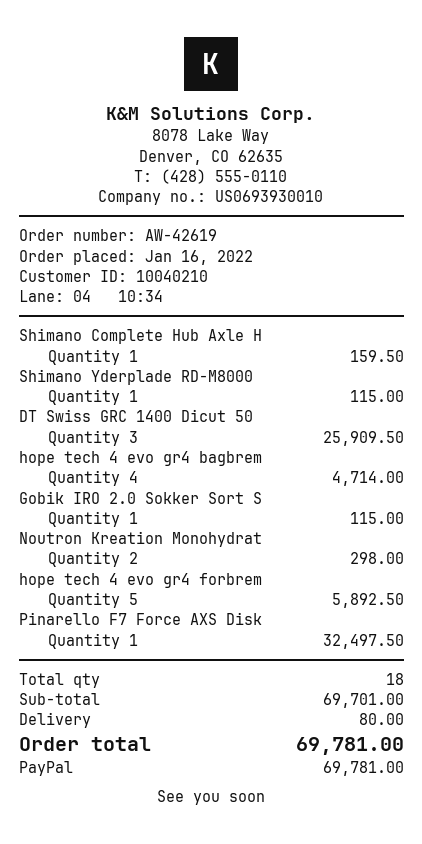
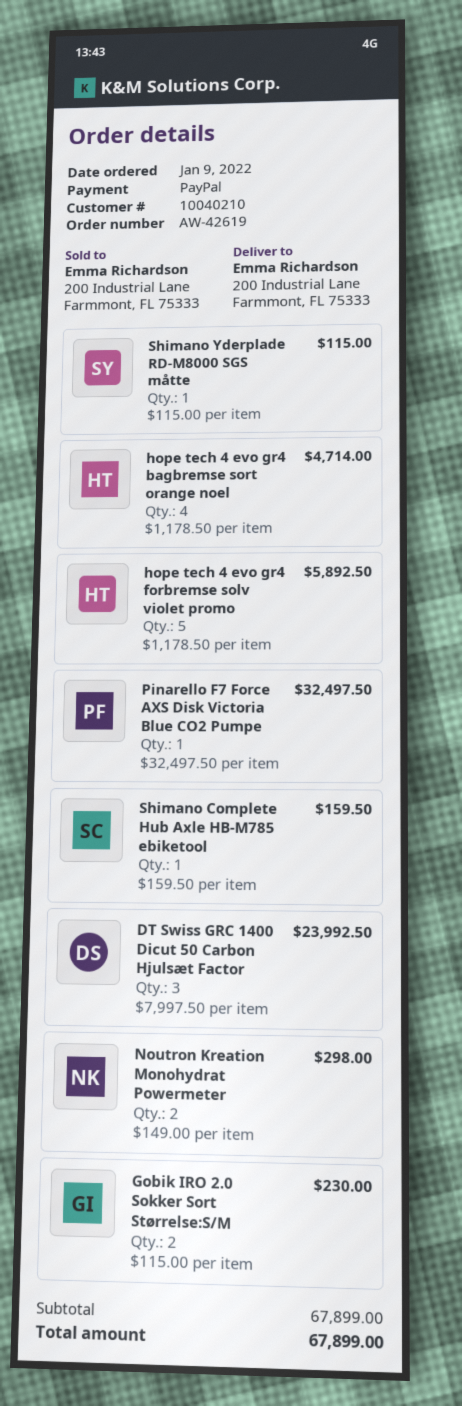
order date: 2022-01-16 -> 2022-01-09
DT Swiss GRC 1400 Dicut 50: 3 for 25909.50 -> 3 for 23992.50
Gobik IRO 2.0 Sokker Sort S: 1 for 115.00 -> 2 for 230.00
subtotal: 69701.00 -> 67899.00
shipping: 80.00 -> none
total: 69781.00 -> 67899.00

